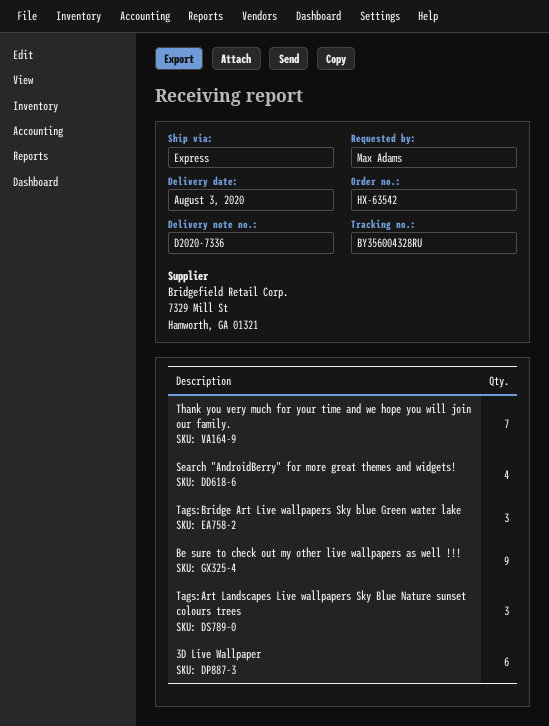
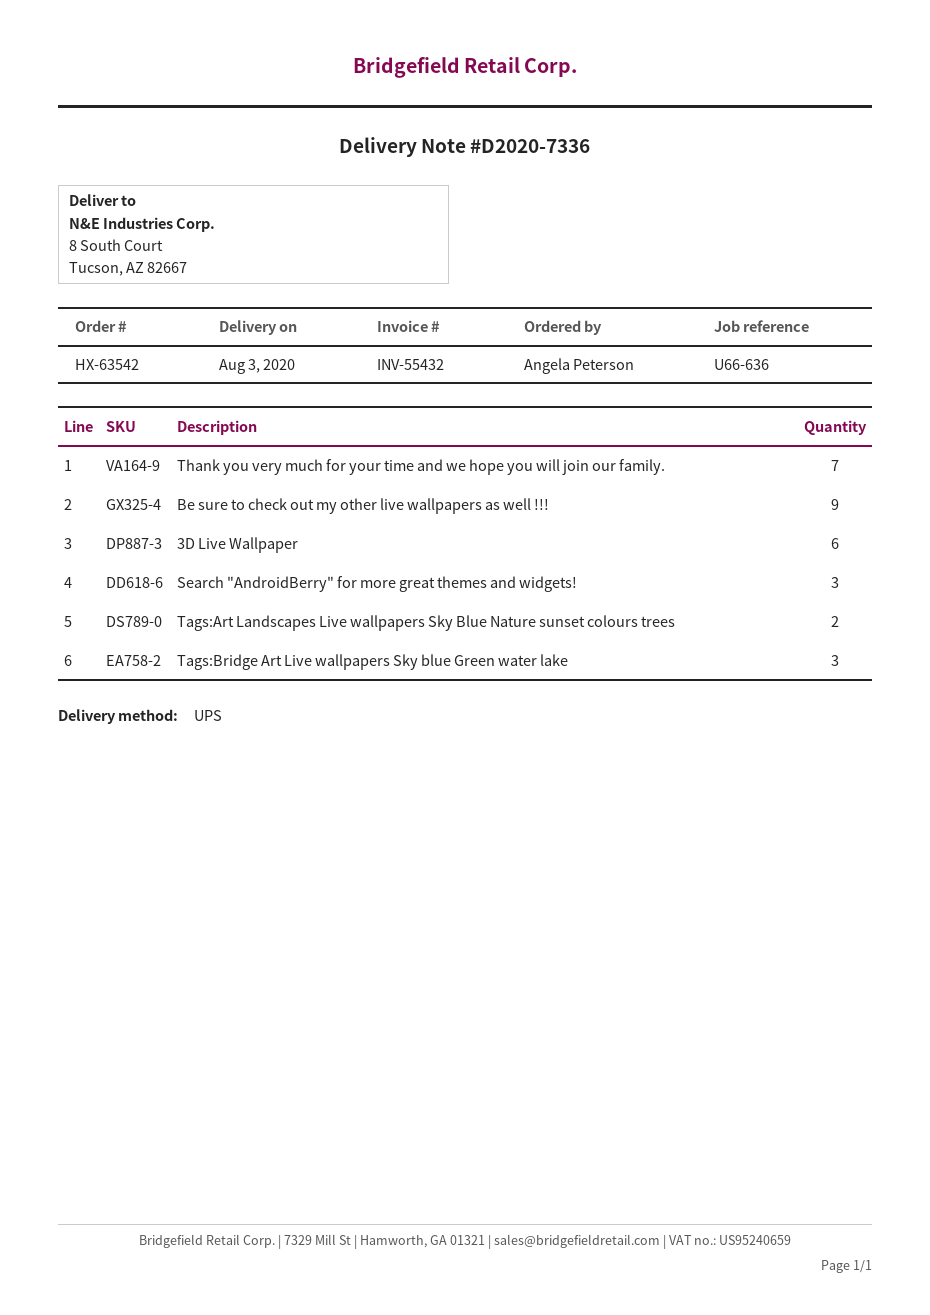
ordered by: Max Adams -> Angela Peterson
shipping method: express -> UPS
Search "AndroidBerry" for more great themes and widgets!: 4 -> 3
Tags:Art Landscapes Live wallpapers Sky Blue Nature sunset colours trees: 3 -> 2

